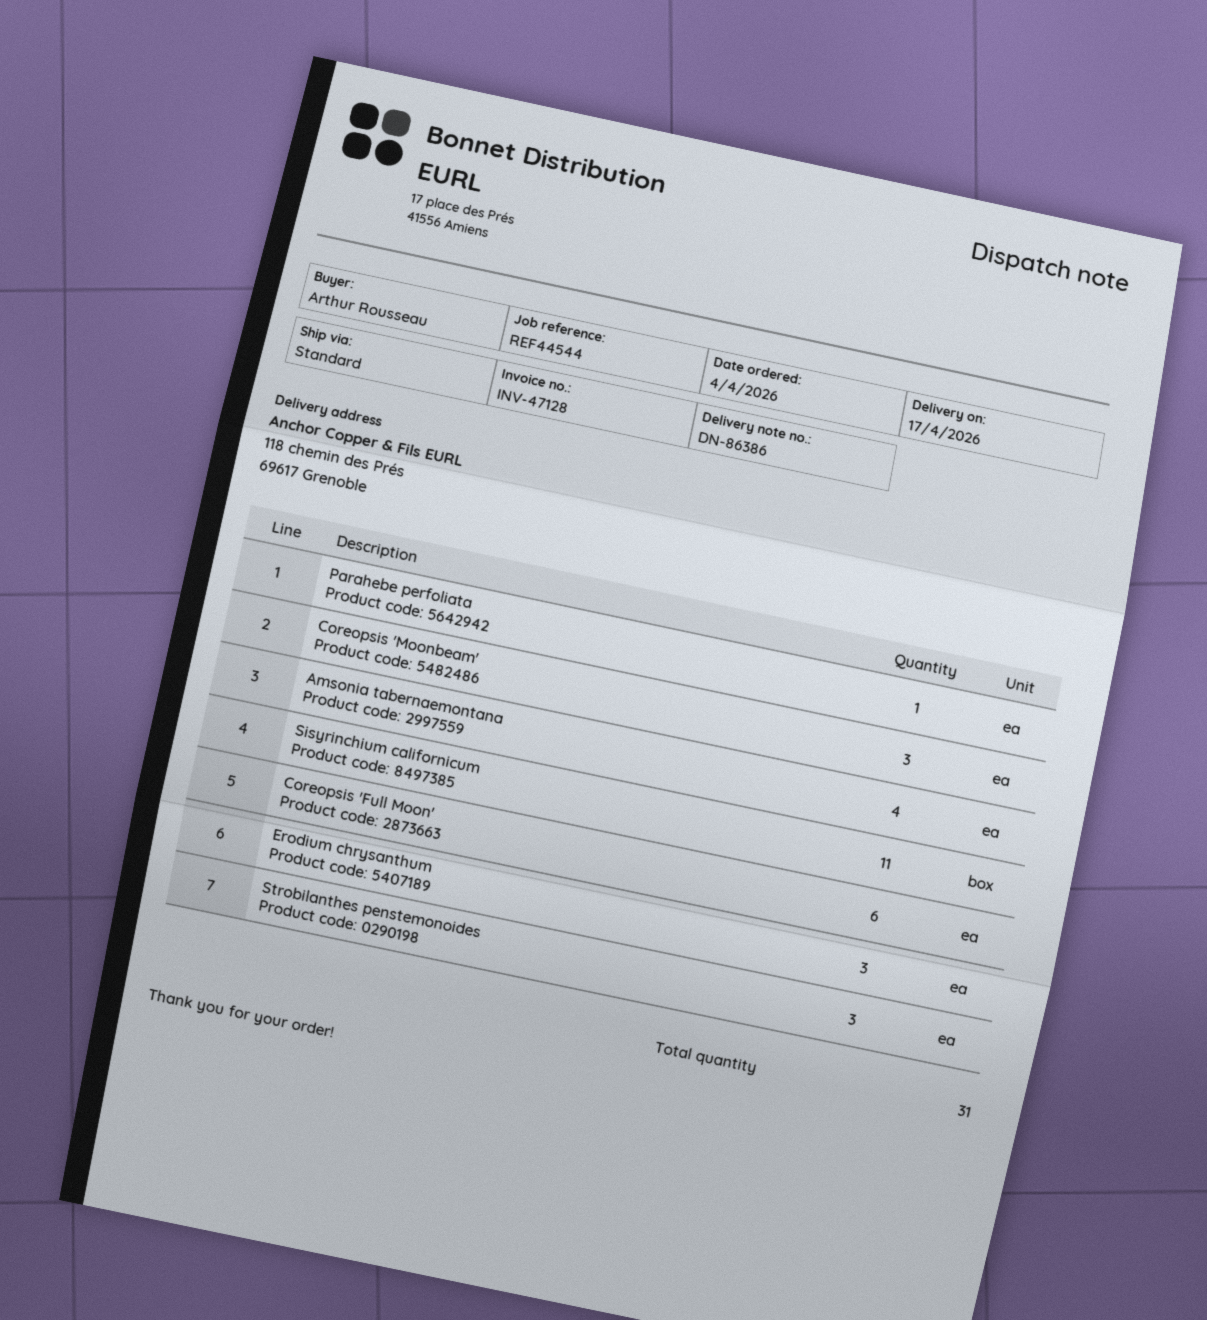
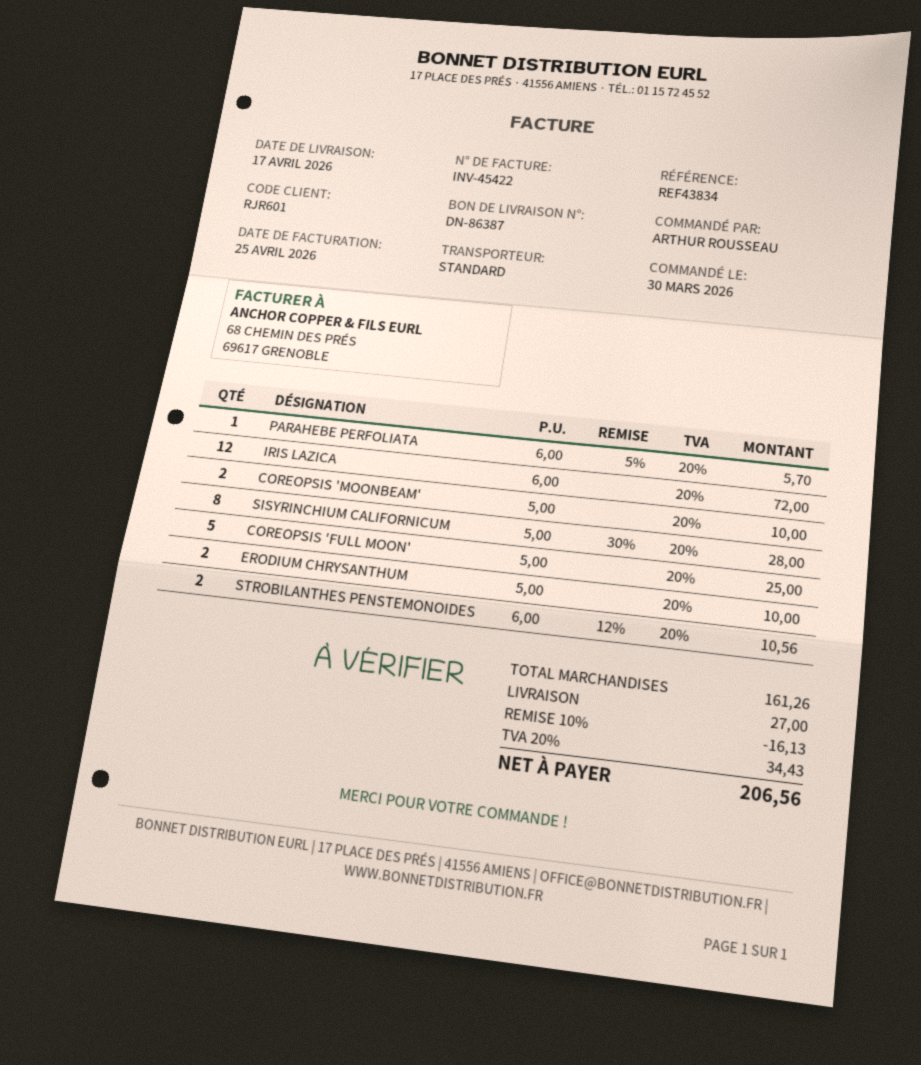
order date: 2026-04-04 -> 2026-03-30
delivery note number: DN-86386 -> DN-86387
invoice number: INV-47128 -> INV-45422
reference: REF44544 -> REF43834
Coreopsis 'Moonbeam': 3 -> 2
Amsonia tabernaemontana: 4 -> none
Sisyrinchium californicum: 11 -> 8
Coreopsis 'Full Moon': 6 -> 5
Erodium chrysanthum: 3 -> 2
Strobilanthes penstemonoides: 3 -> 2
IRIS LAZICA: none -> 12

